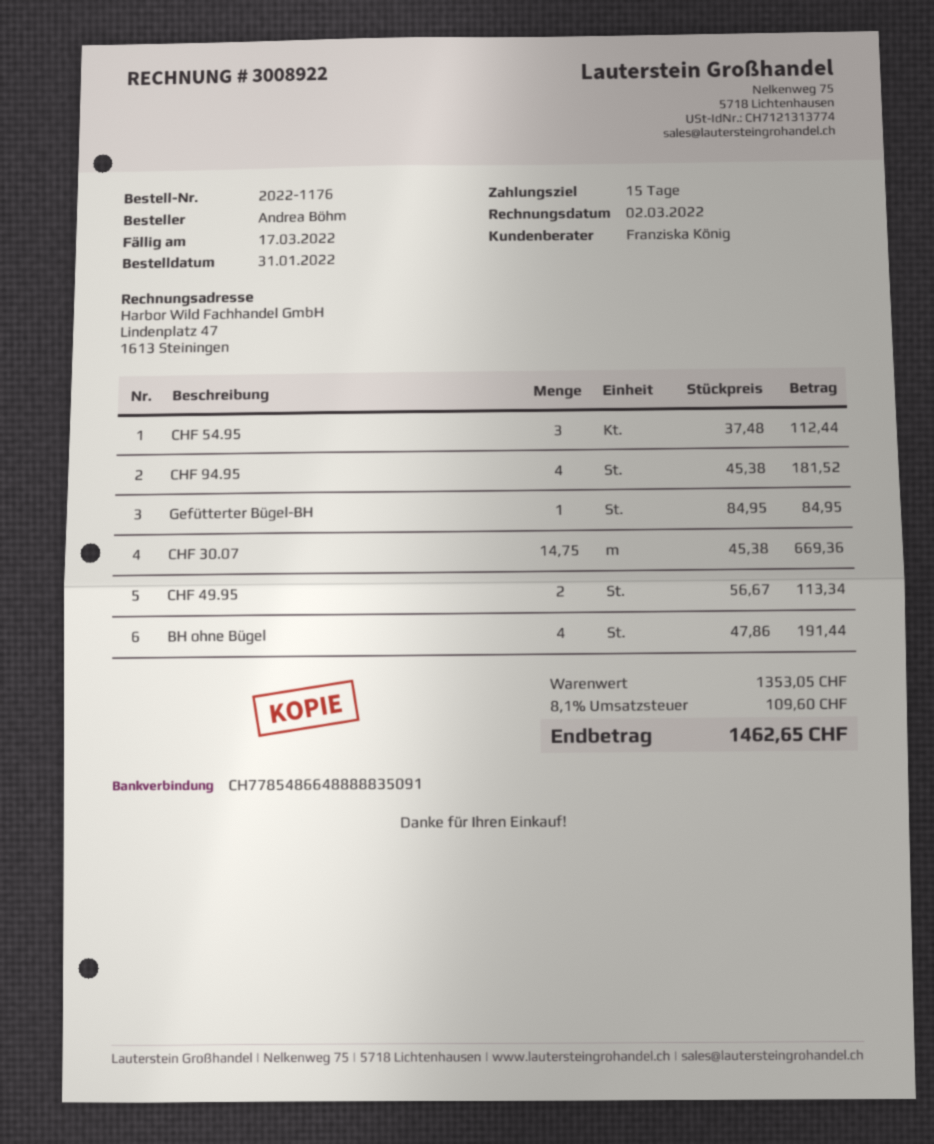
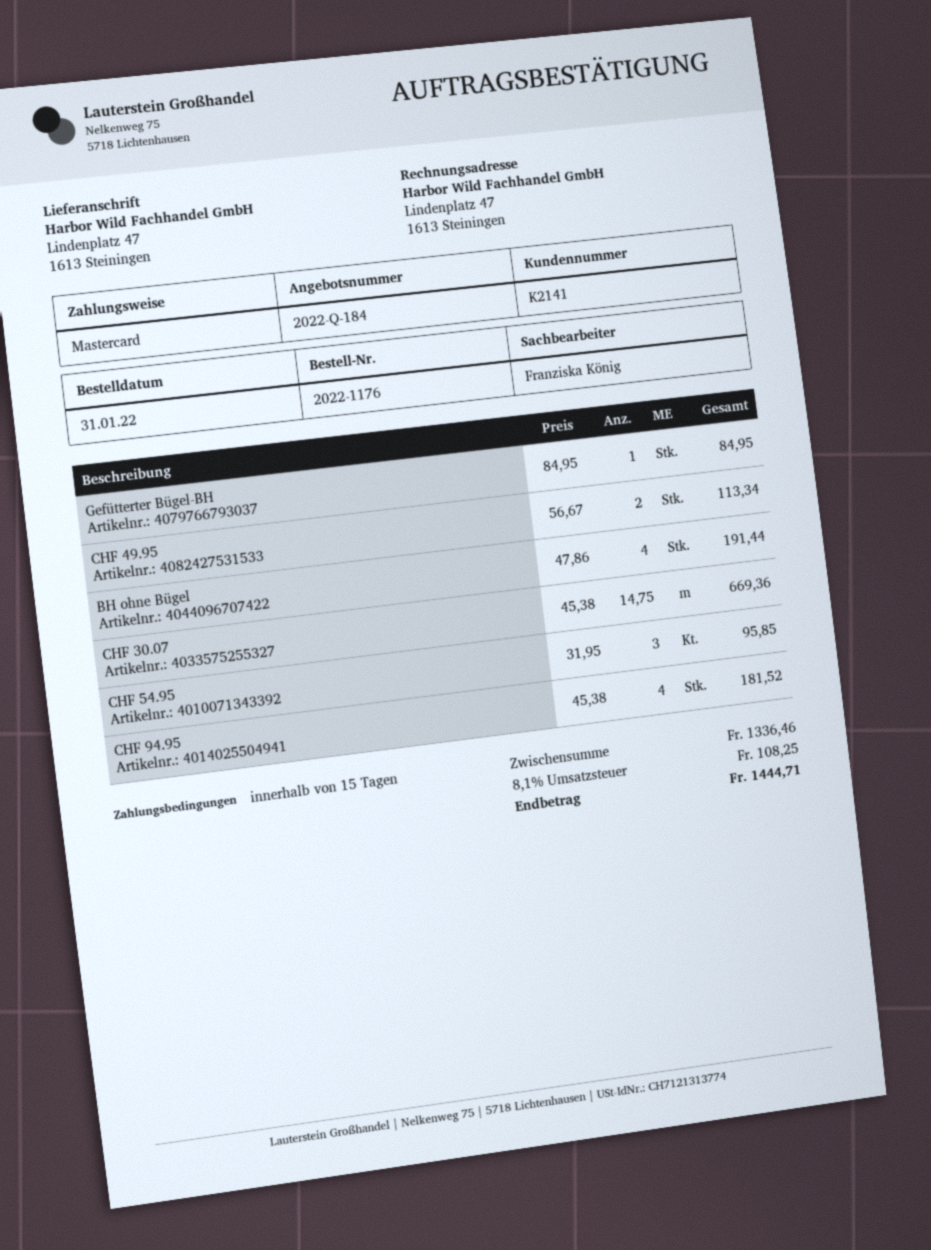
CHF 54.95: 3 x 37.48 = 112.44 -> 3 x 31.95 = 95.85
subtotal: 1353.05 -> 1336.46
tax: 8.1% = 109.60 -> 8.1% = 108.25
total: 1462.65 -> 1444.71

